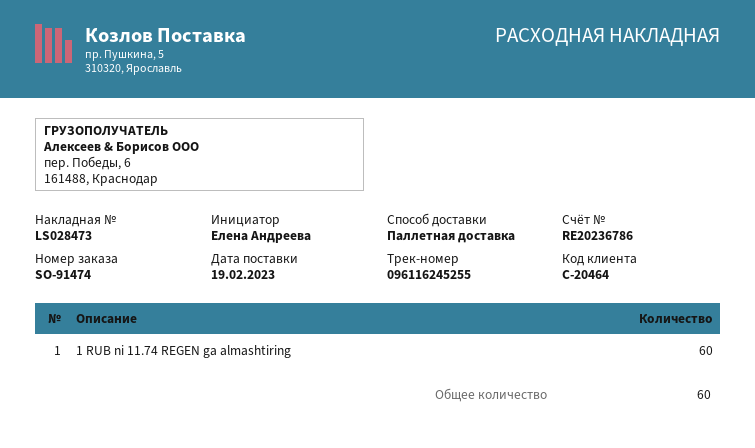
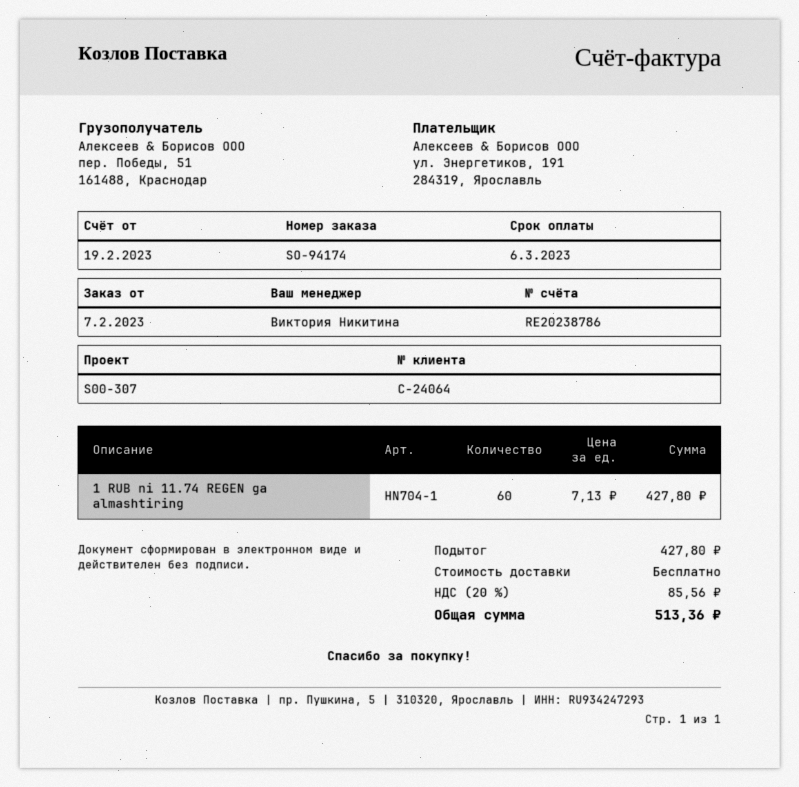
order number: SO-91474 -> SO-94174
invoice number: RE20236786 -> RE20238786
customer number: C-20464 -> C-24064
ship to: пер. Победы, 6, 161488, Краснодар -> пер. Победы, 51, 161488, Краснодар

